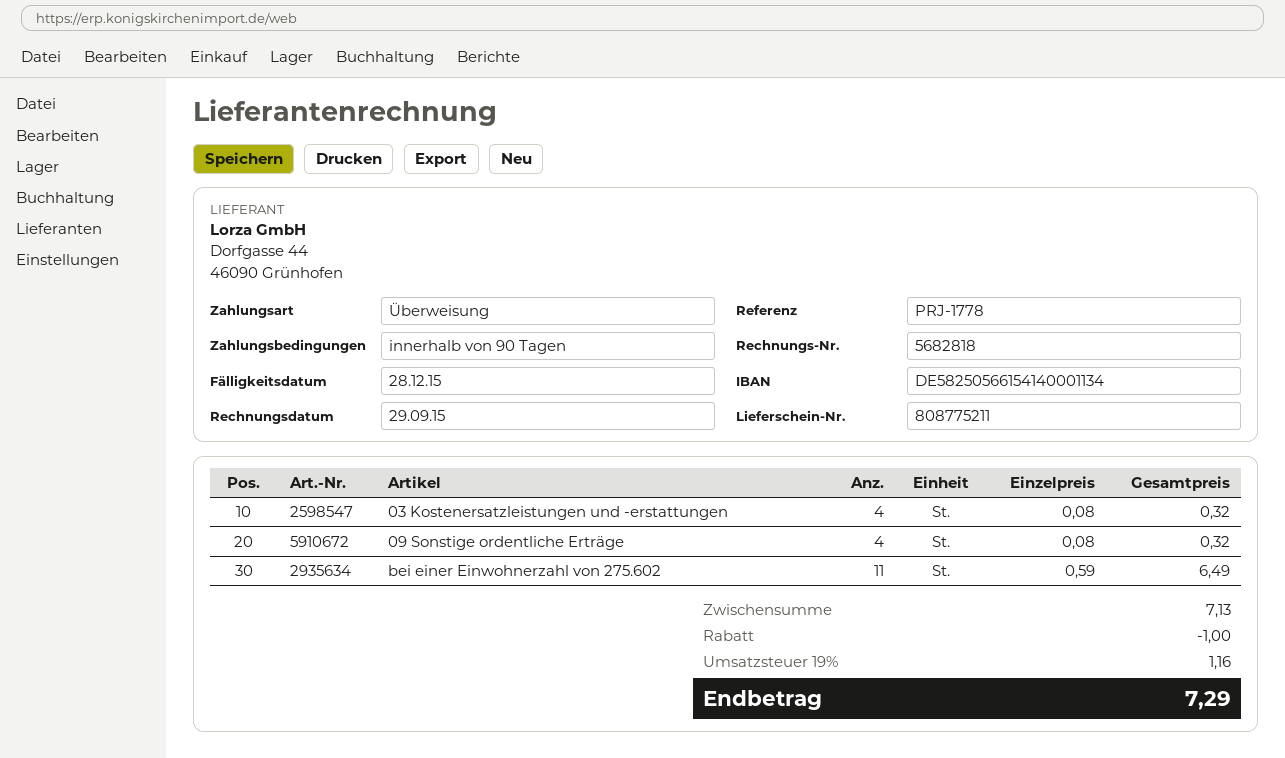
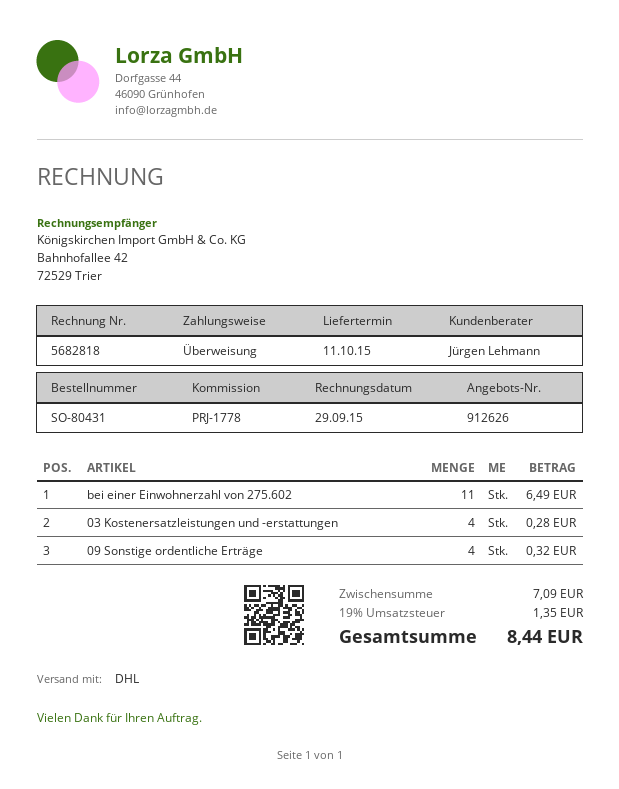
03 Kostenersatzleistungen und -erstattungen: 4 for 0.32 -> 4 for 0.28
subtotal: 7.13 -> 7.09
discount: 1.00 -> none
tax: 19% = 1.16 -> 19% = 1.35
total: 7.29 -> 8.44

